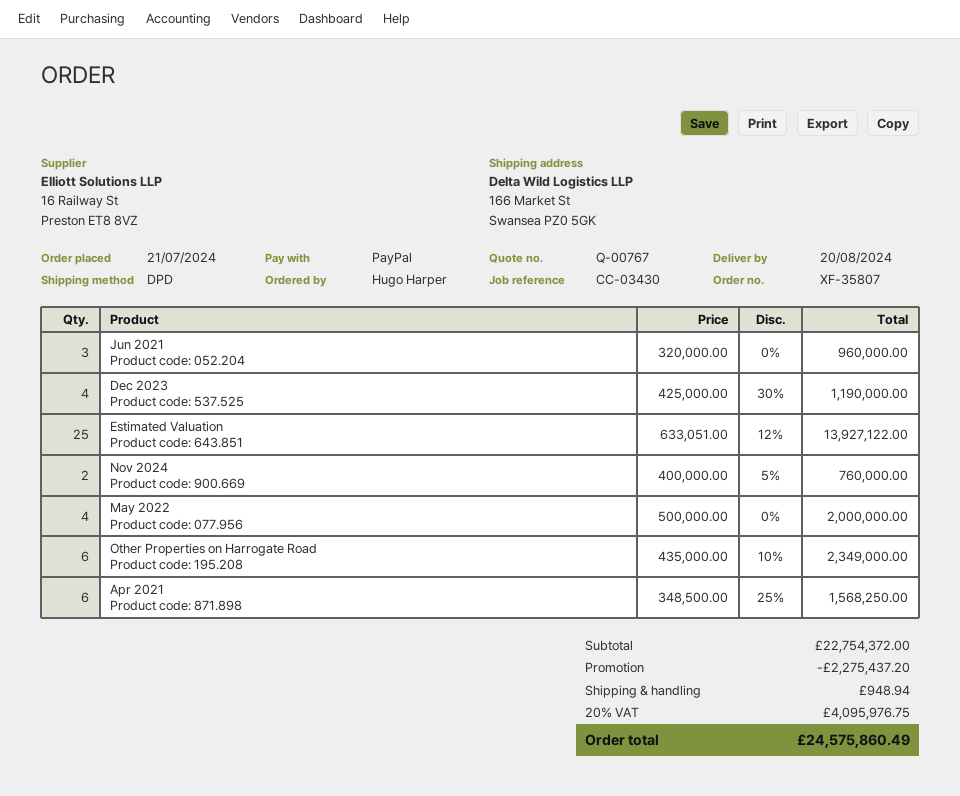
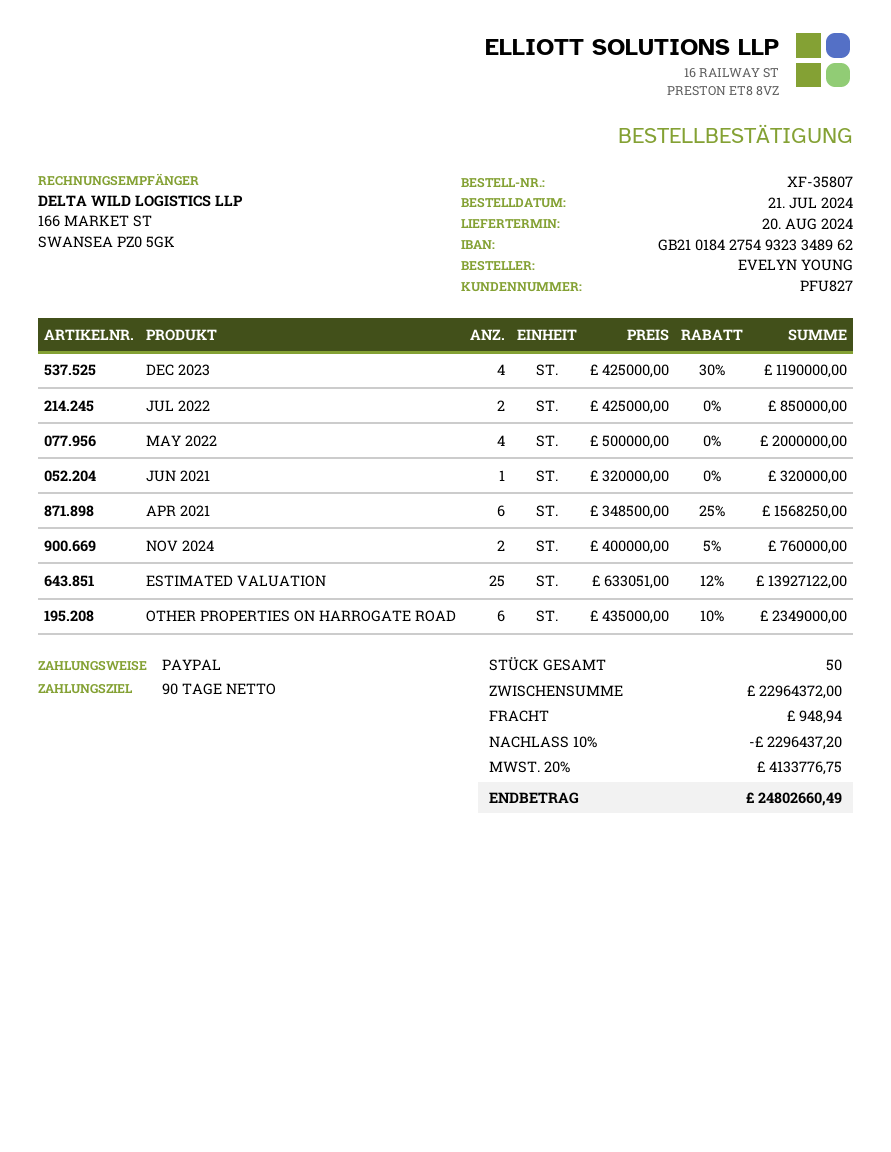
ordered by: Hugo Harper -> EVELYN YOUNG
Jun 2021: 3 x 320000.00 = 960000.00 -> 1 x 320000.00 = 320000.00
JUL 2022: none -> 2 x 425000.00 = 850000.00
subtotal: 22754372.00 -> 22964372.00
discount: 2275437.20 -> 2296437.20
tax: 20% = 4095976.75 -> 20% = 4133776.75
total: 24575860.49 -> 24802660.49

